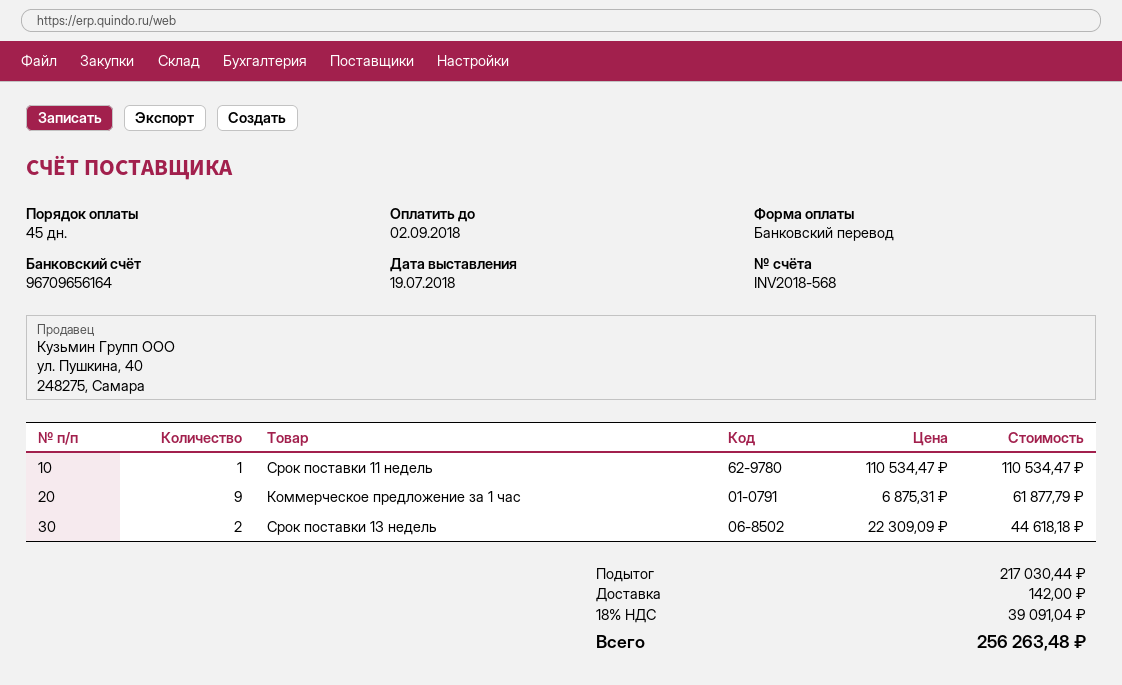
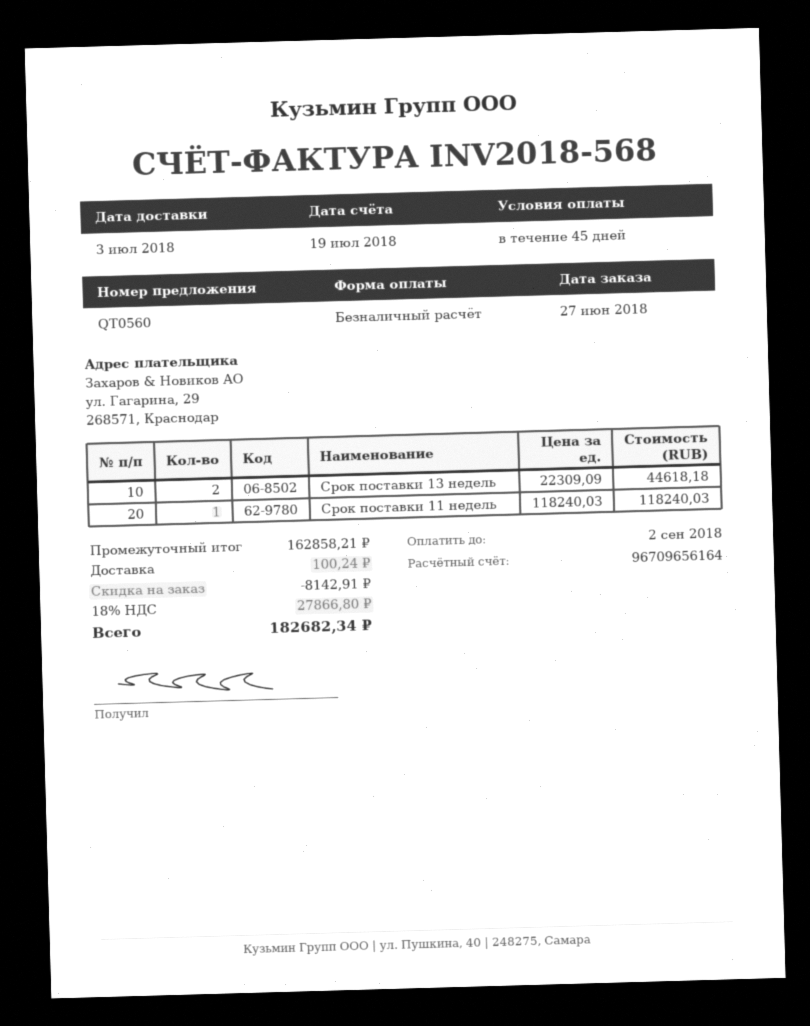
Срок поставки 11 недель: 1 x 110534.47 = 110534.47 -> 1 x 118240.03 = 118240.03
Коммерческое предложение за 1 час: 9 x 6875.31 = 61877.79 -> none
subtotal: 217030.44 -> 162858.21
discount: none -> 8142.91
shipping: 142.00 -> 100.24
tax: 18% = 39091.04 -> 18% = 27866.80
total: 256263.48 -> 182682.34

